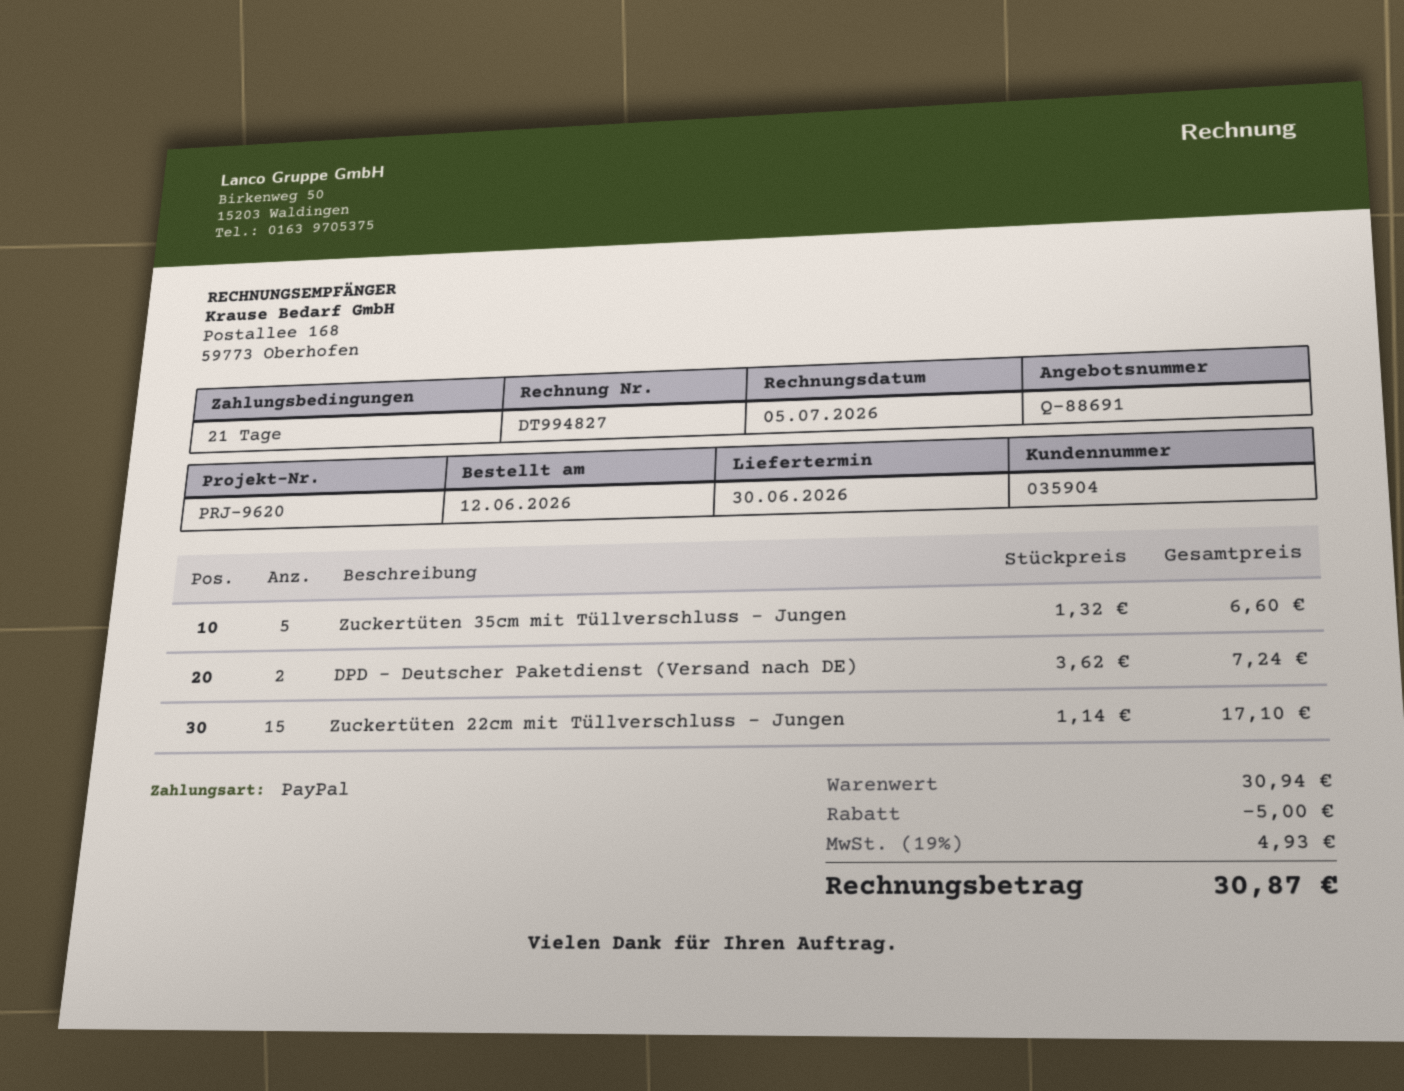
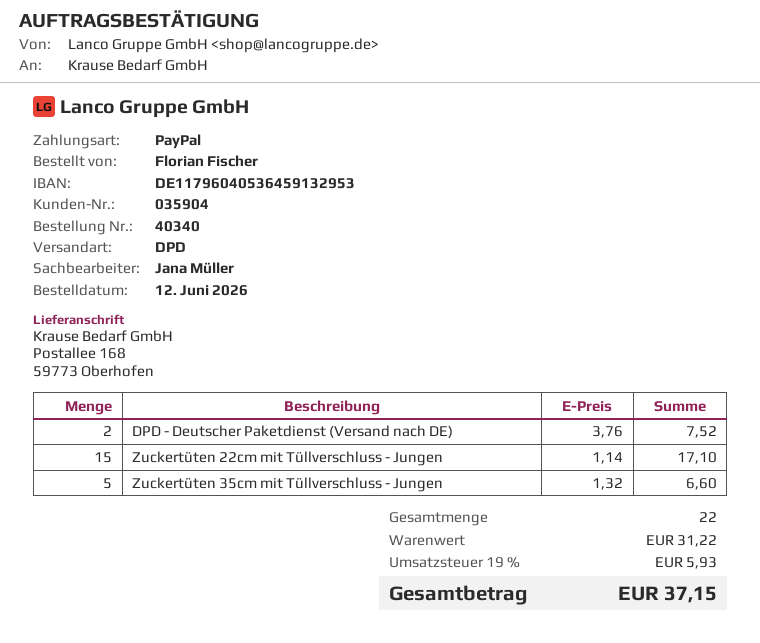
DPD - Deutscher Paketdienst (Versand nach DE): 2 x 3.62 = 7.24 -> 2 x 3.76 = 7.52
subtotal: 30.94 -> 31.22
discount: 5.00 -> none
tax: 19% = 4.93 -> 19% = 5.93
total: 30.87 -> 37.15

